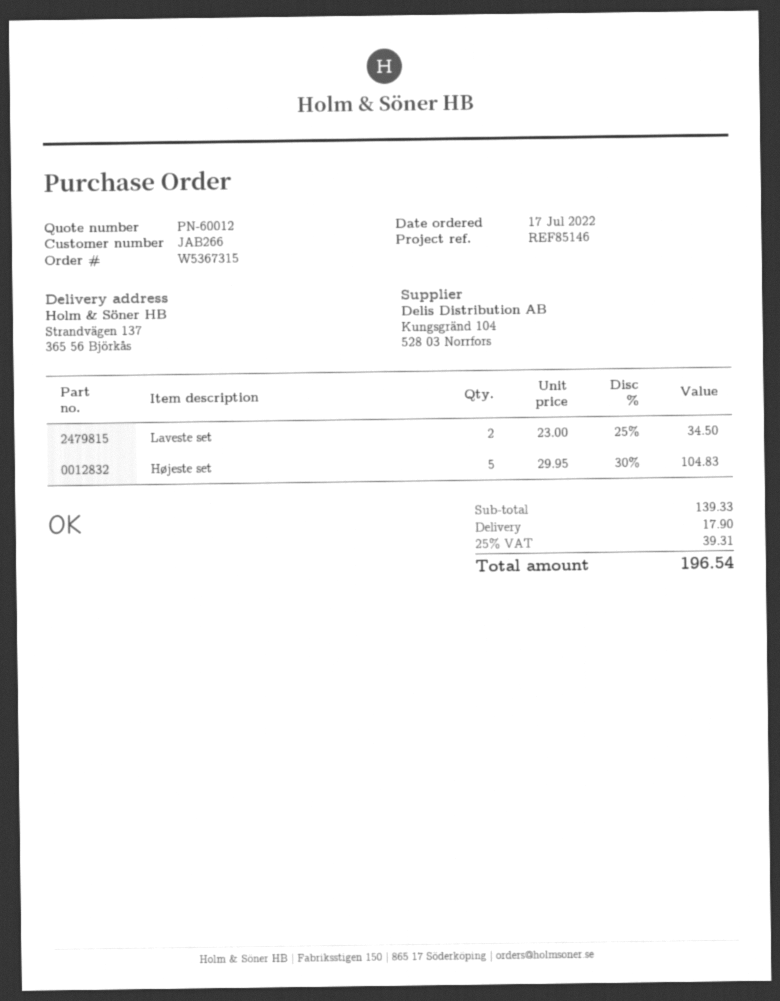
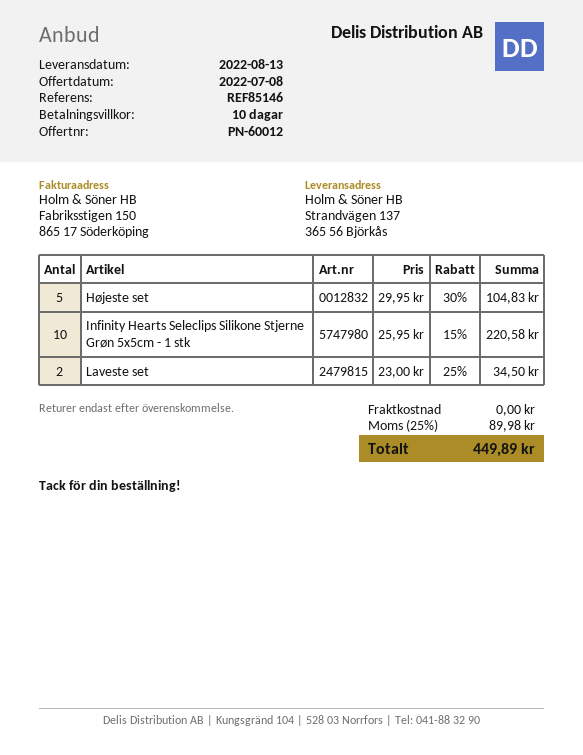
Infinity Hearts Seleclips Silikone Stjerne Grøn 5x5cm - 1 stk: none -> 10 x 25.95 - 15% = 220.58
shipping: 17.90 -> 0.00
tax: 25% = 39.31 -> 25% = 89.98
total: 196.54 -> 449.89

